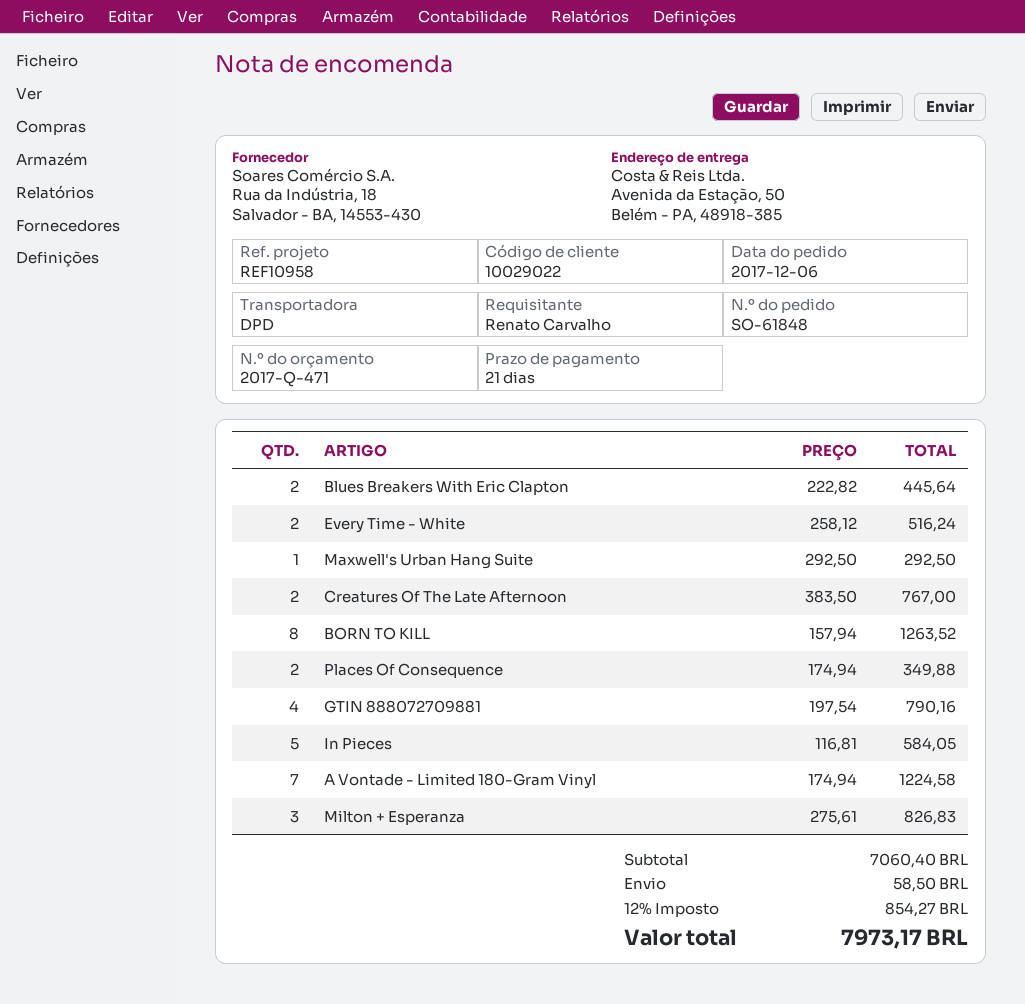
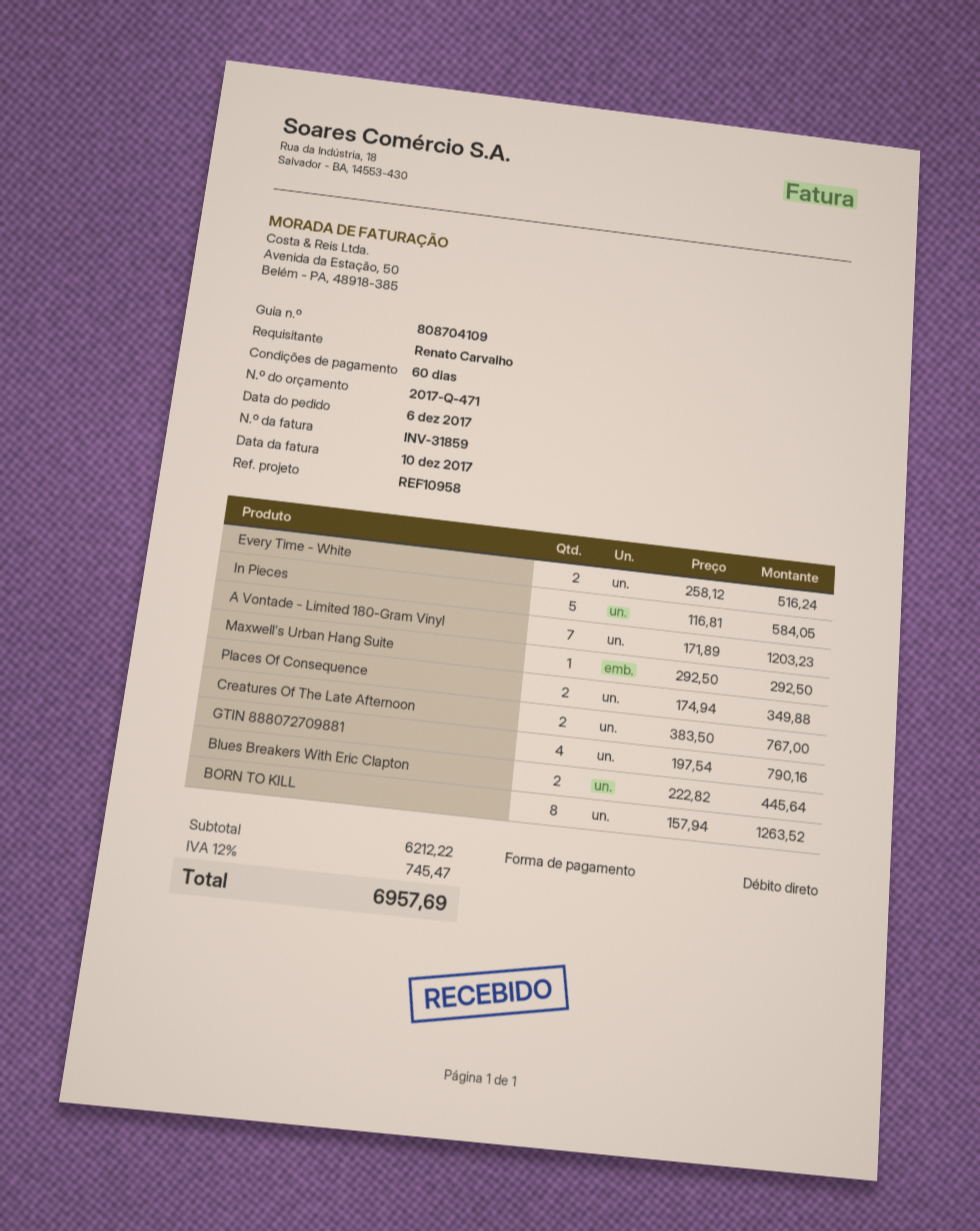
payment terms: 21 days -> 60 days
A Vontade - Limited 180-Gram Vinyl: 7 x 174.94 = 1224.58 -> 7 x 171.89 = 1203.23
Milton + Esperanza: 3 x 275.61 = 826.83 -> none
subtotal: 7060.40 -> 6212.22
shipping: 58.50 -> none
tax: 12% = 854.27 -> 12% = 745.47
total: 7973.17 -> 6957.69

